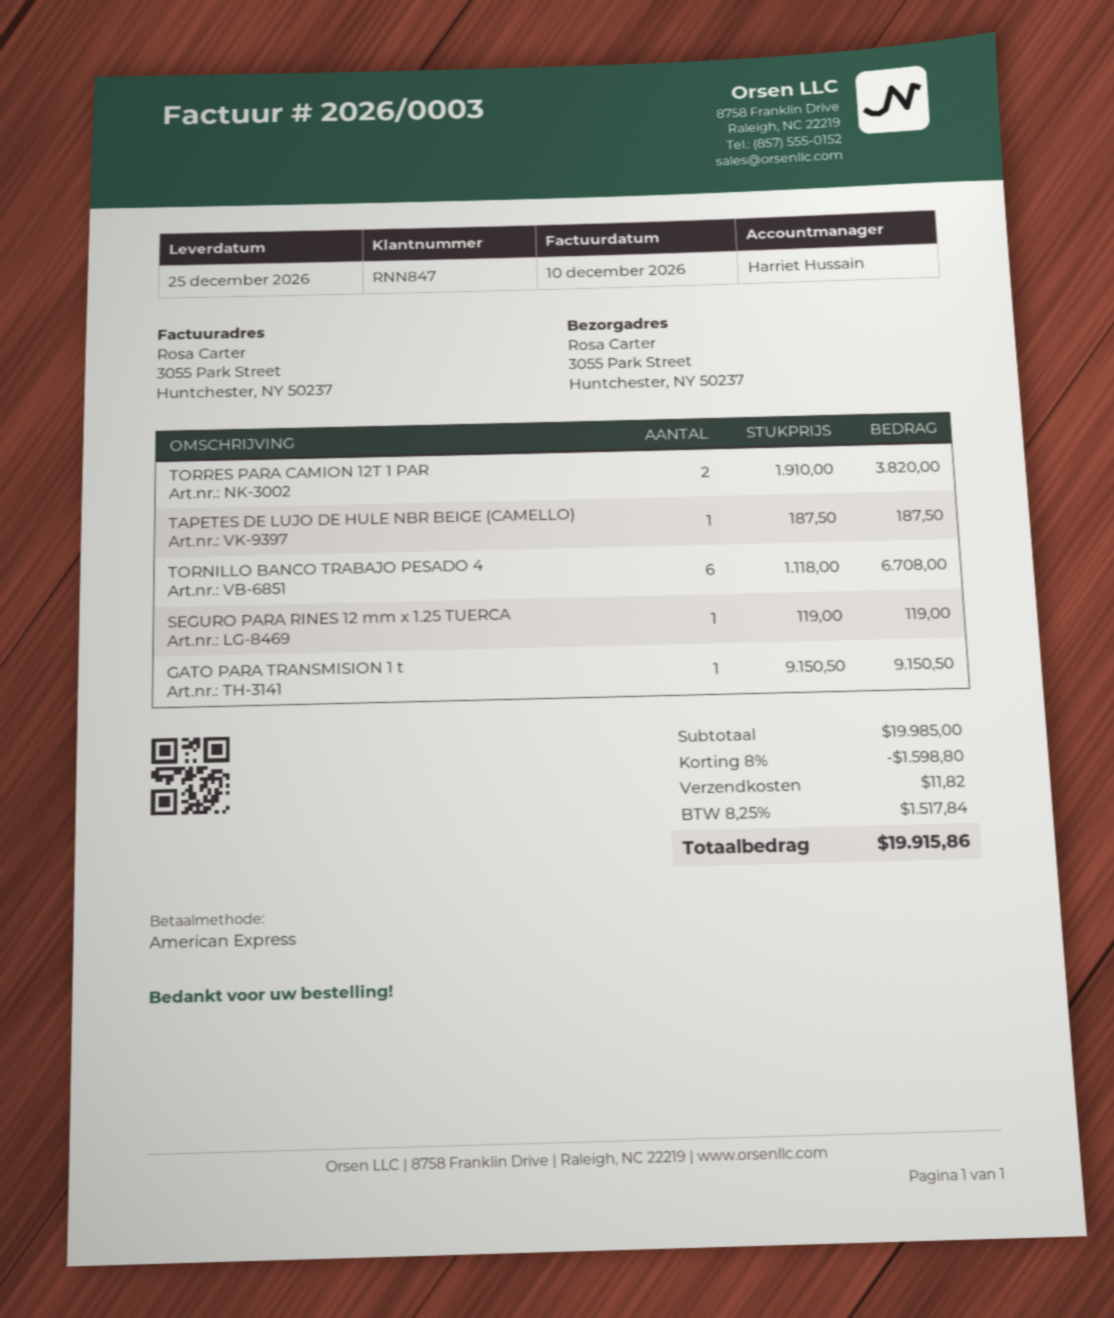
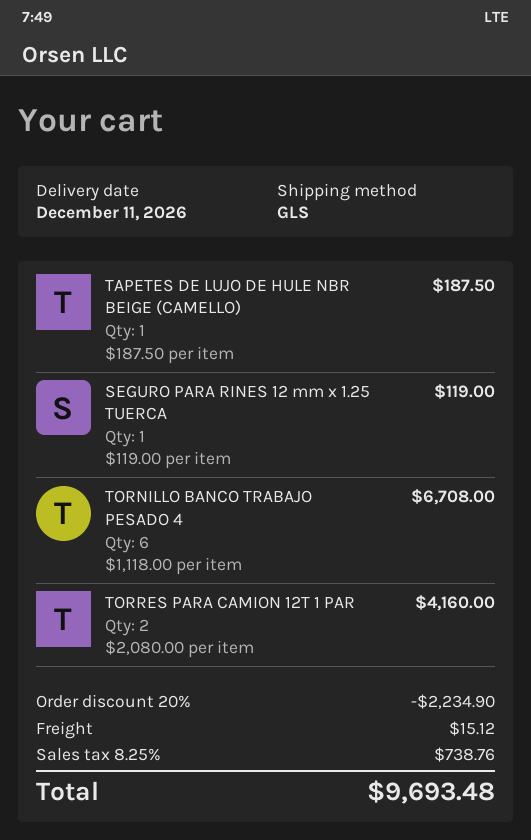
delivery date: 2026-12-25 -> 2026-12-11
TORRES PARA CAMION 12T 1 PAR: 2 x 1910.00 = 3820.00 -> 2 x 2080.00 = 4160.00
GATO PARA TRANSMISION 1 t: 1 x 9150.50 = 9150.50 -> none
discount: 8% = 1598.80 -> 20% = 2234.90
shipping: 11.82 -> 15.12
tax: 8.25% = 1517.84 -> 8.25% = 738.76
total: 19915.86 -> 9693.48

